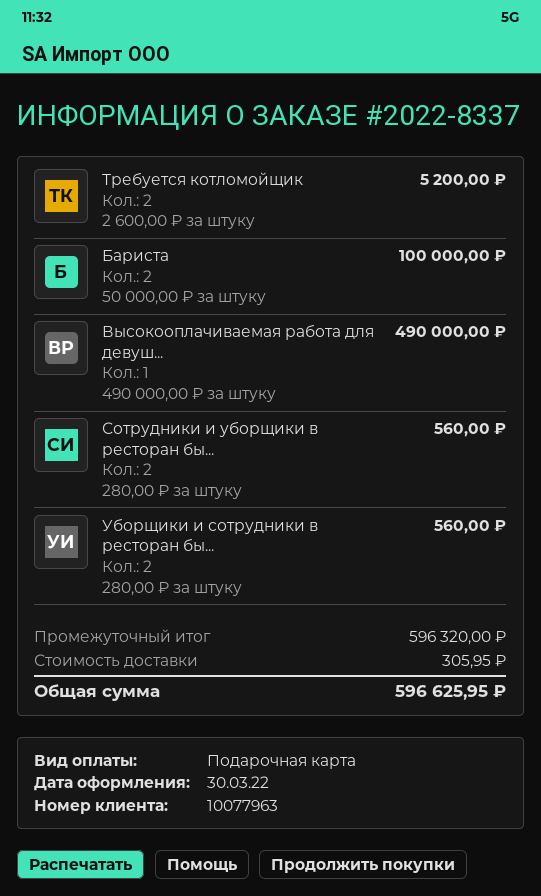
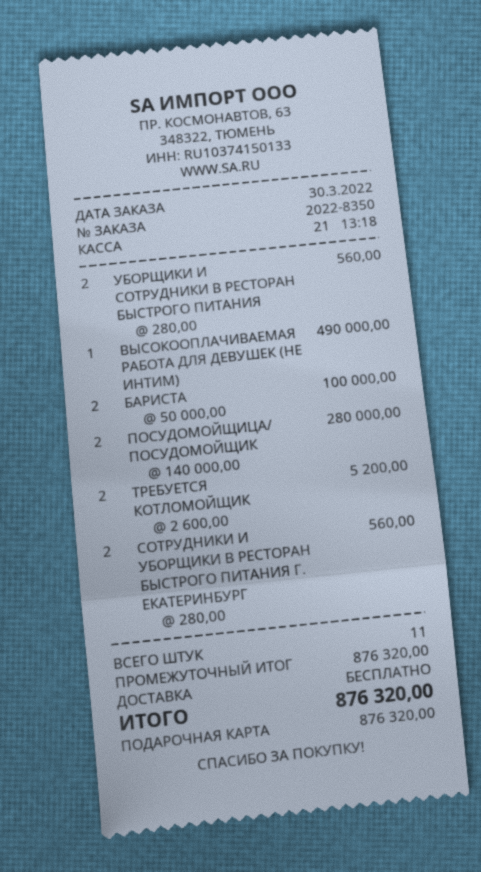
order number: 2022-8337 -> 2022-8350
ПОСУДОМОЙЩИЦА/ ПОСУДОМОЙЩИК: none -> 2 x 140000.00 = 280000.00
subtotal: 596320.00 -> 876320.00
shipping: 305.95 -> 0.00
total: 596625.95 -> 876320.00

